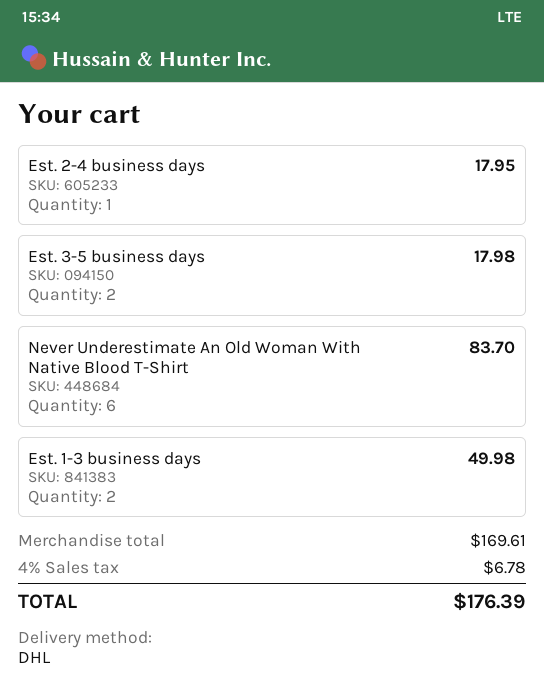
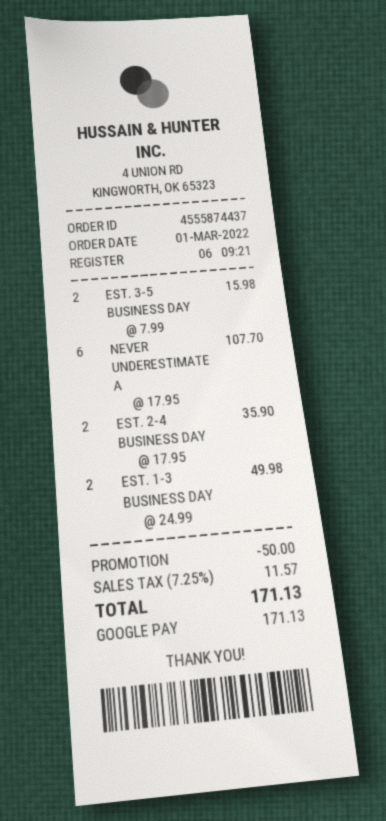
Est. 2-4 business days: 1 for 17.95 -> 2 for 35.90
Est. 3-5 business days: 2 for 17.98 -> 2 for 15.98
Never Underestimate An Old Woman With Native Blood T-Shirt: 6 for 83.70 -> 6 for 107.70
discount: none -> 50.00
tax: 4% = 6.78 -> 7.25% = 11.57
total: 176.39 -> 171.13

